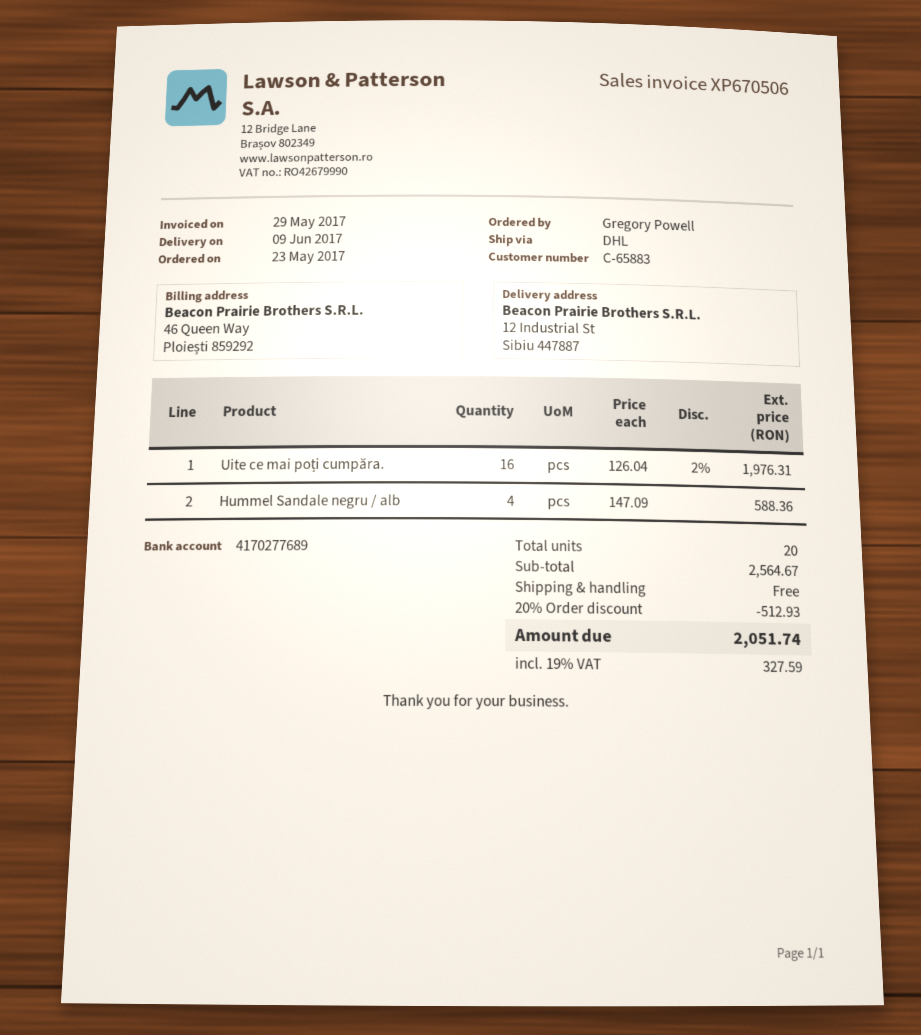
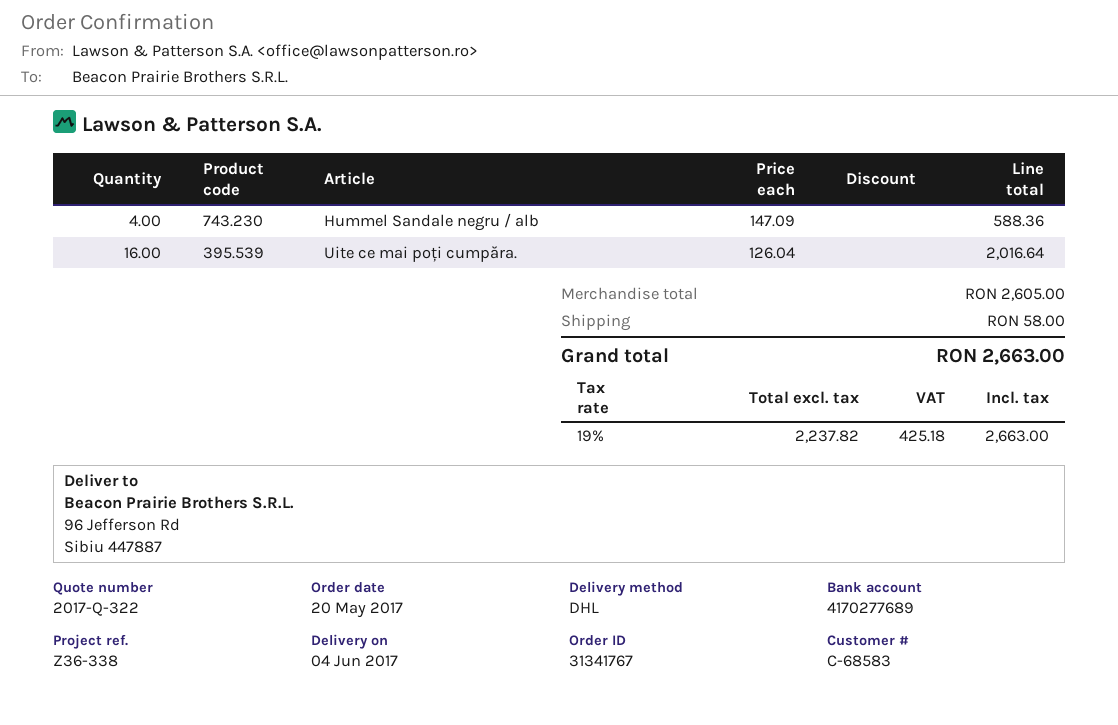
order date: 2017-05-23 -> 2017-05-20
delivery date: 2017-06-09 -> 2017-06-04
customer number: C-65883 -> C-68583
ship to: 12 Industrial St, Sibiu 447887 -> 96 Jefferson Rd, Sibiu 447887
Uite ce mai poți cumpăra.: 16 x 126.04 - 2% = 1976.31 -> 16 x 126.04 = 2016.64
subtotal: 2564.67 -> 2605.00
discount: 20% = 512.93 -> none
shipping: 0.00 -> 58.00
tax: 19% = 327.59 -> 19% = 425.18
total: 2051.74 -> 2663.00

